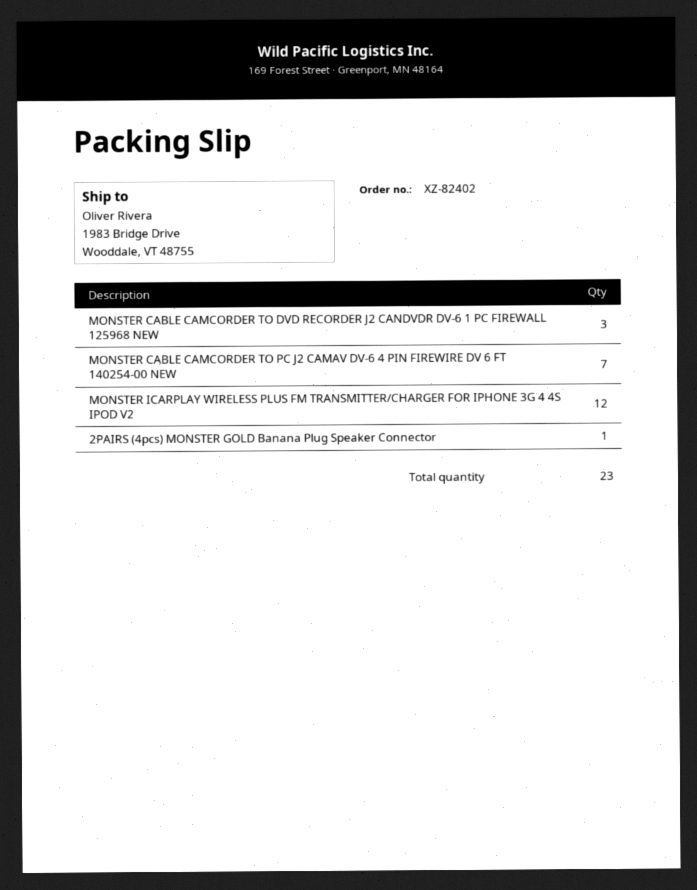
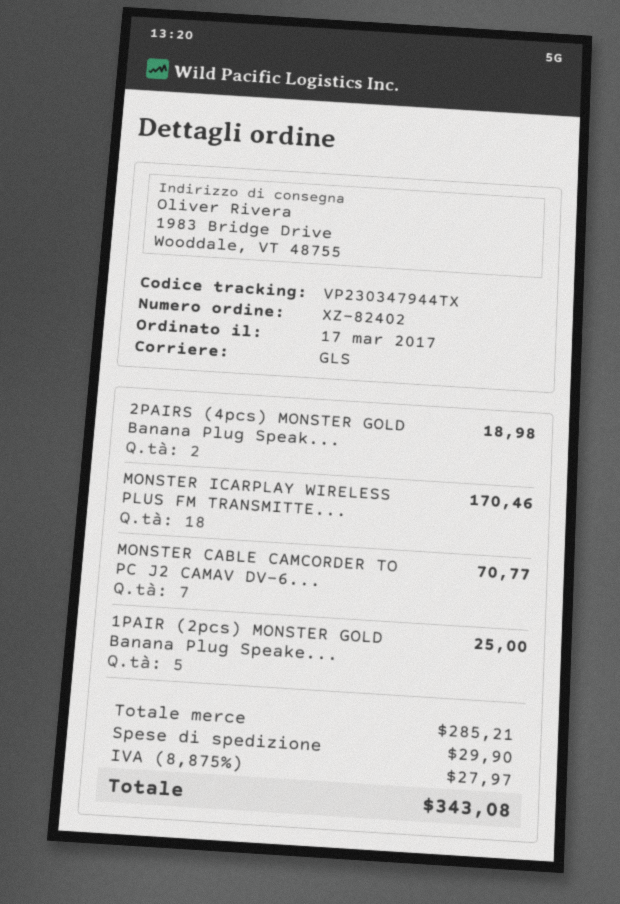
MONSTER CABLE CAMCORDER TO DVD RECORDER J2 CANDVDR DV-6 1 PC FIREWALL 125968 NEW: 3 -> none
MONSTER ICARPLAY WIRELESS PLUS FM TRANSMITTER/CHARGER FOR IPHONE 3G 4 4S IPOD V2: 12 -> 18
2PAIRS (4pcs) MONSTER GOLD Banana Plug Speaker Connector: 1 -> 2
1PAIR (2pcs) MONSTER GOLD Banana Plug Speake...: none -> 5

